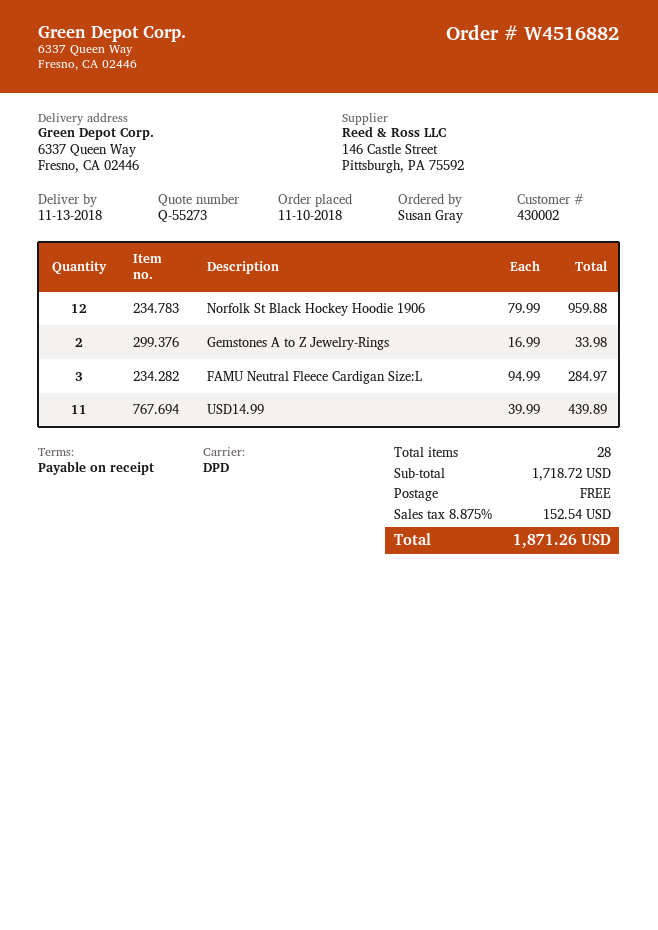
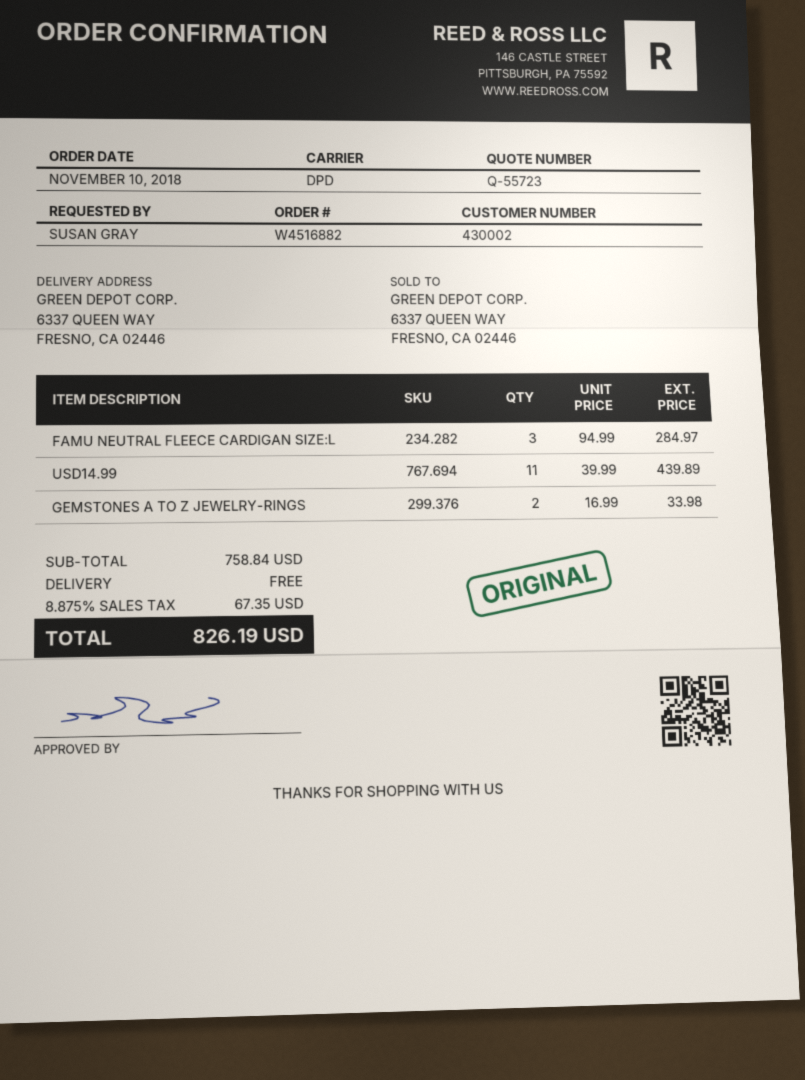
quote number: Q-55273 -> Q-55723
Norfolk St Black Hockey Hoodie 1906: 12 x 79.99 = 959.88 -> none
subtotal: 1718.72 -> 758.84
tax: 8.875% = 152.54 -> 8.875% = 67.35
total: 1871.26 -> 826.19

